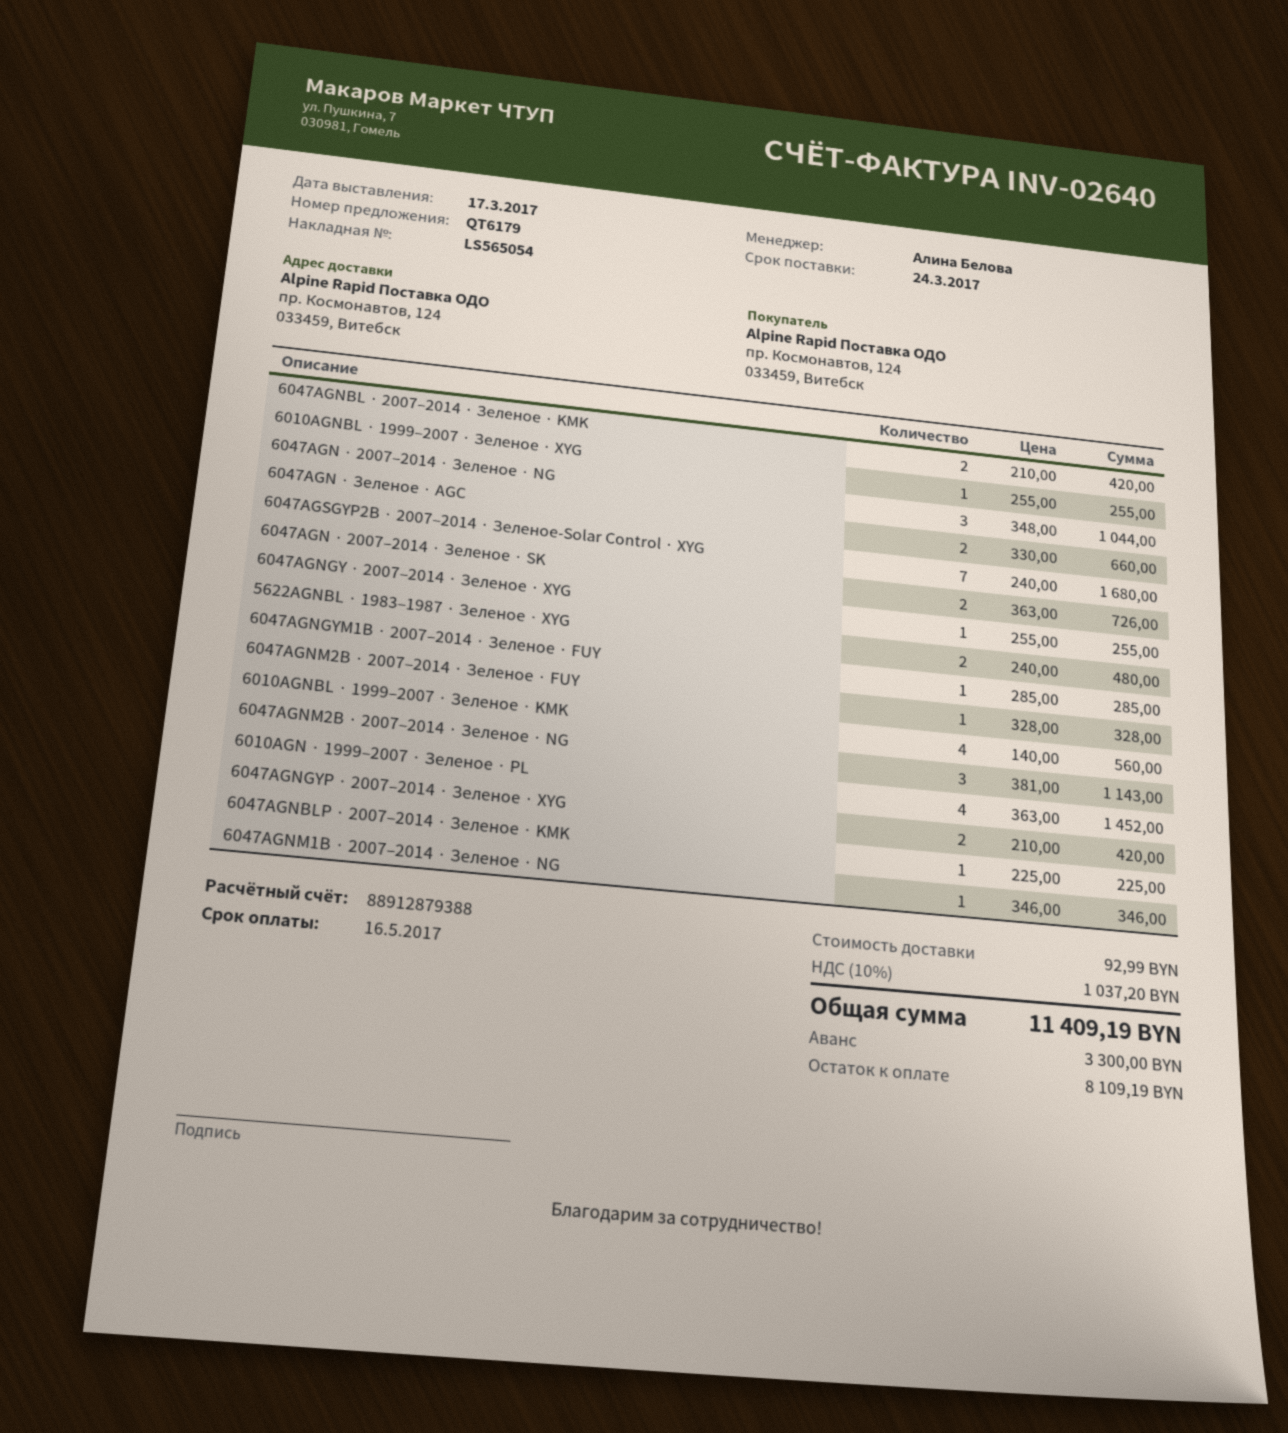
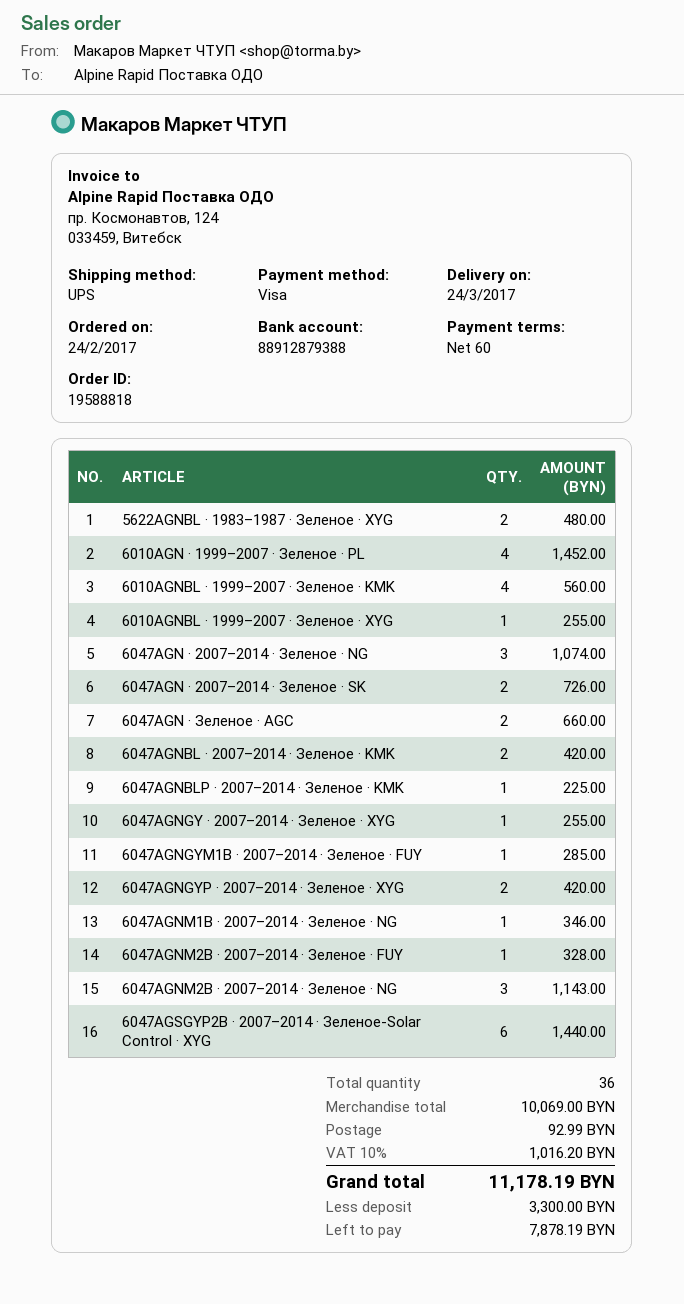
6047AGN · 2007–2014 · Зеленое · NG: 3 for 1044.00 -> 3 for 1074.00
6047AGSGYP2B · 2007–2014 · Зеленое-Solar Control · XYG: 7 for 1680.00 -> 6 for 1440.00
tax: 10% = 1037.20 -> 10% = 1016.20
total: 11409.19 -> 11178.19
balance: 8109.19 -> 7878.19

